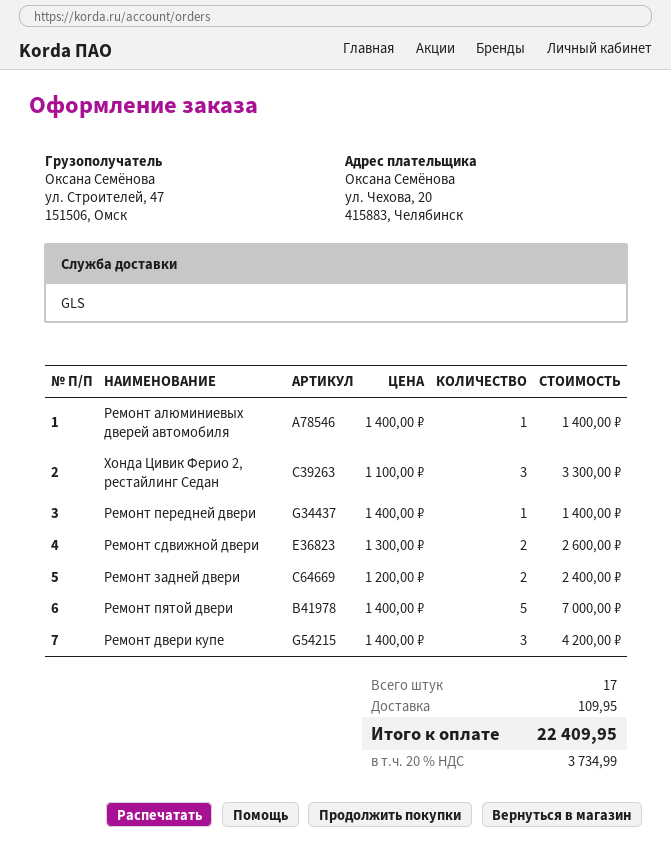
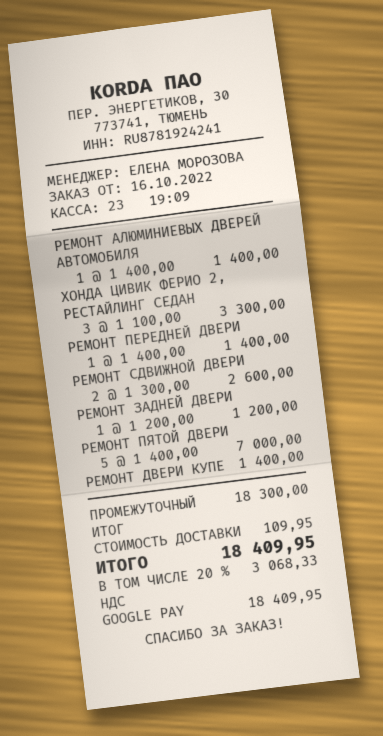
Ремонт задней двери: 2 x 1200.00 = 2400.00 -> 1 x 1200.00 = 1200.00
Ремонт двери купе: 3 x 1400.00 = 4200.00 -> 1 x 1400.00 = 1400.00
tax: 20% = 3734.99 -> 20% = 3068.33
total: 22409.95 -> 18409.95

